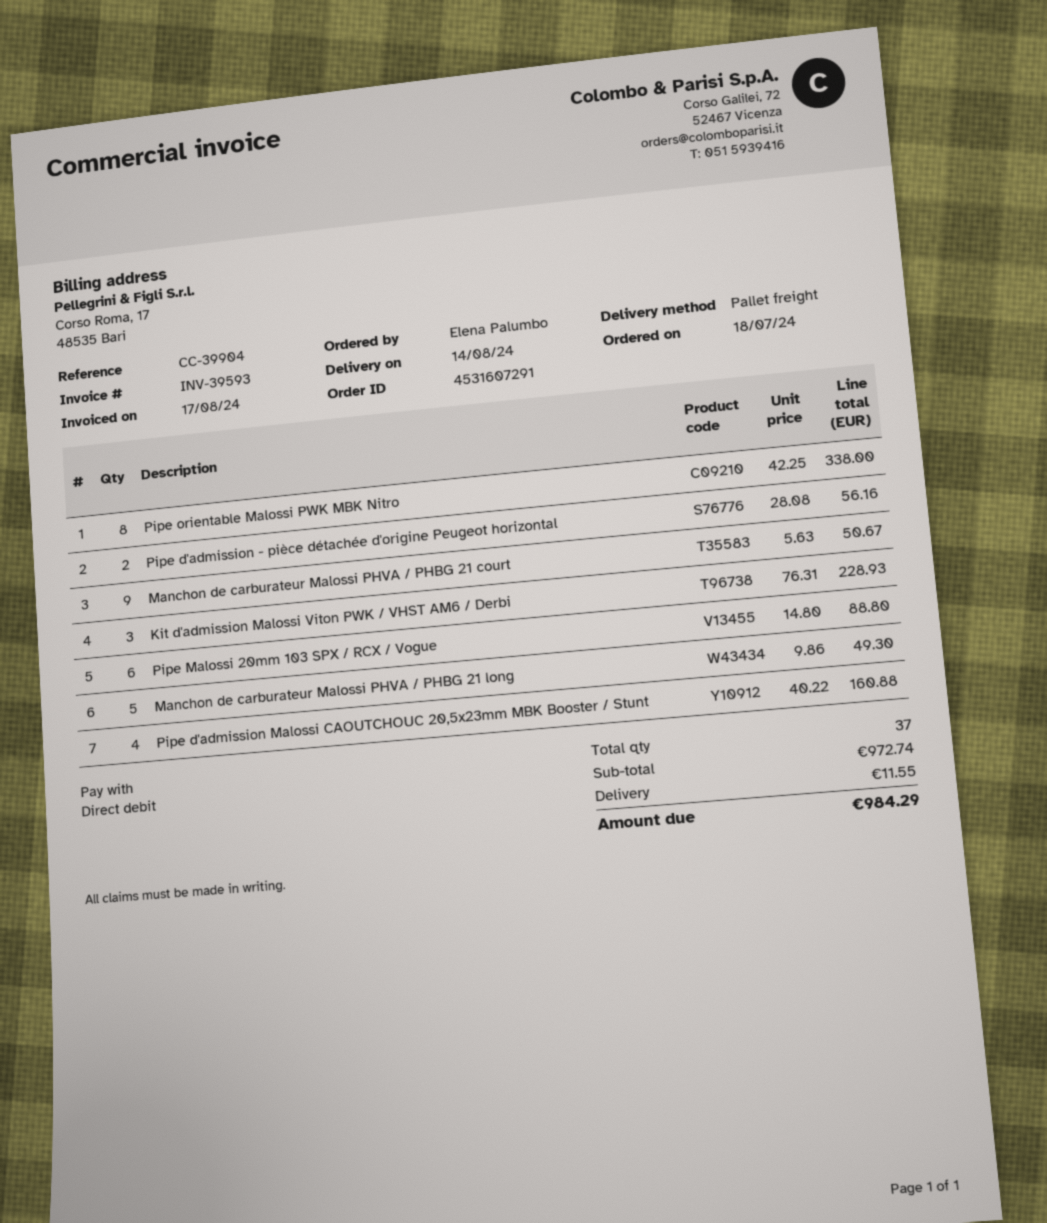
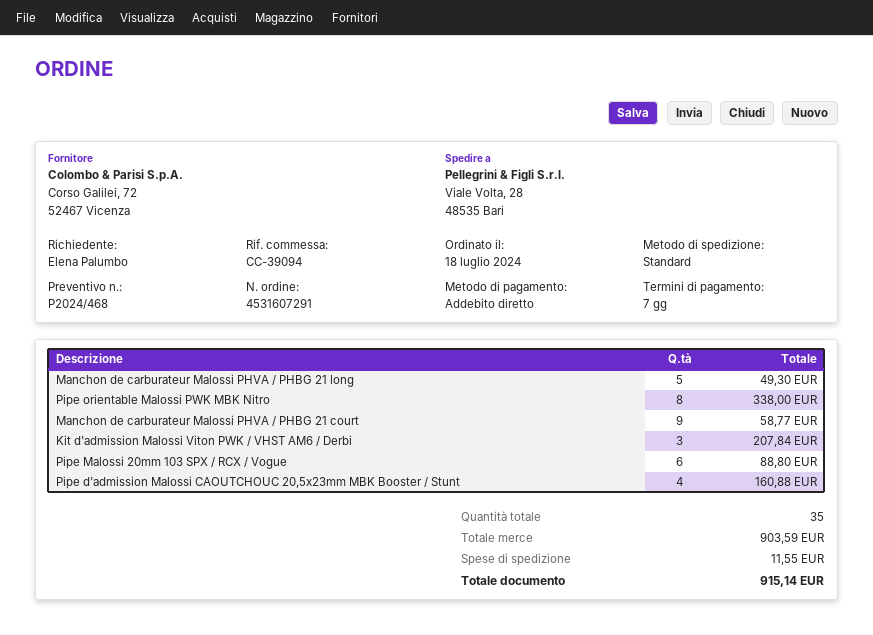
reference: CC-39904 -> CC-39094
shipping method: pallet freight -> standard
Pipe d'admission - pièce détachée d'origine Peugeot horizontal: 2 for 56.16 -> none
Manchon de carburateur Malossi PHVA / PHBG 21 court: 9 for 50.67 -> 9 for 58.77
Kit d'admission Malossi Viton PWK / VHST AM6 / Derbi: 3 for 228.93 -> 3 for 207.84
total quantity: 37 -> 35
subtotal: 972.74 -> 903.59
total: 984.29 -> 915.14

